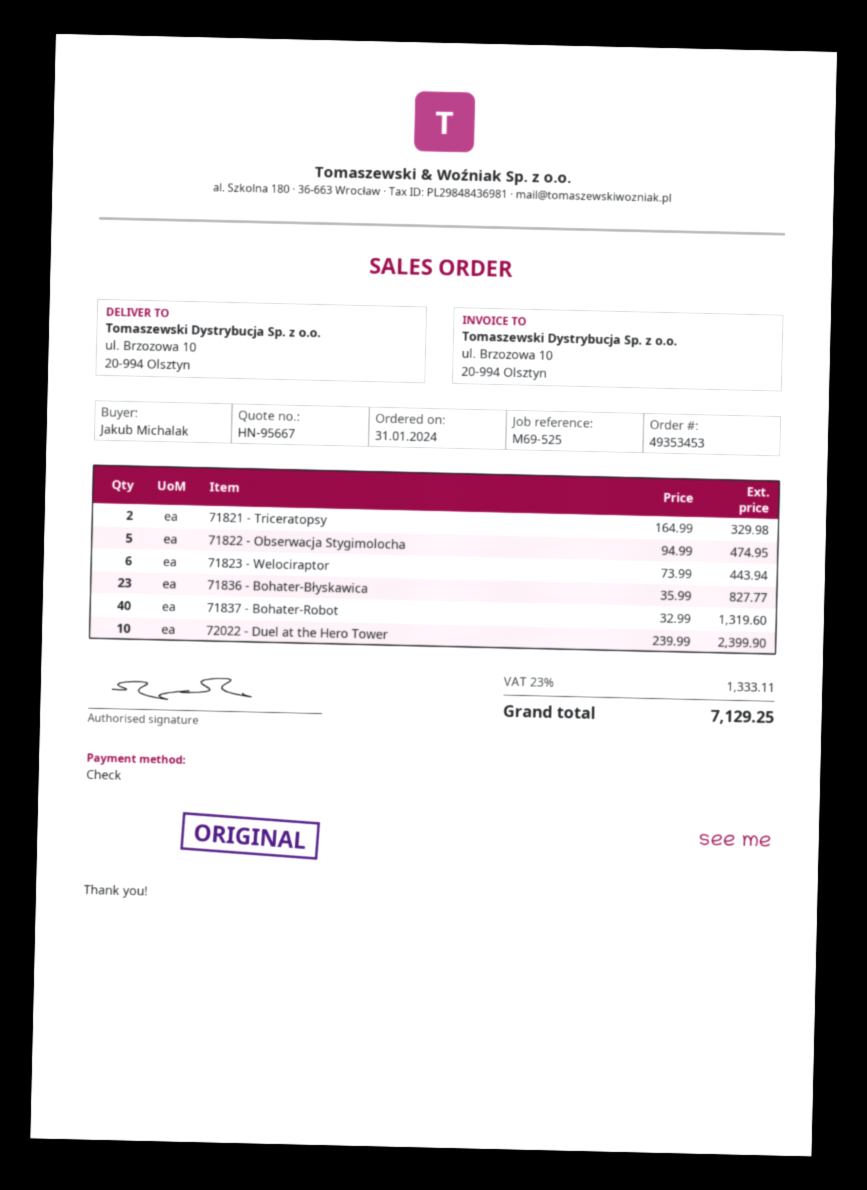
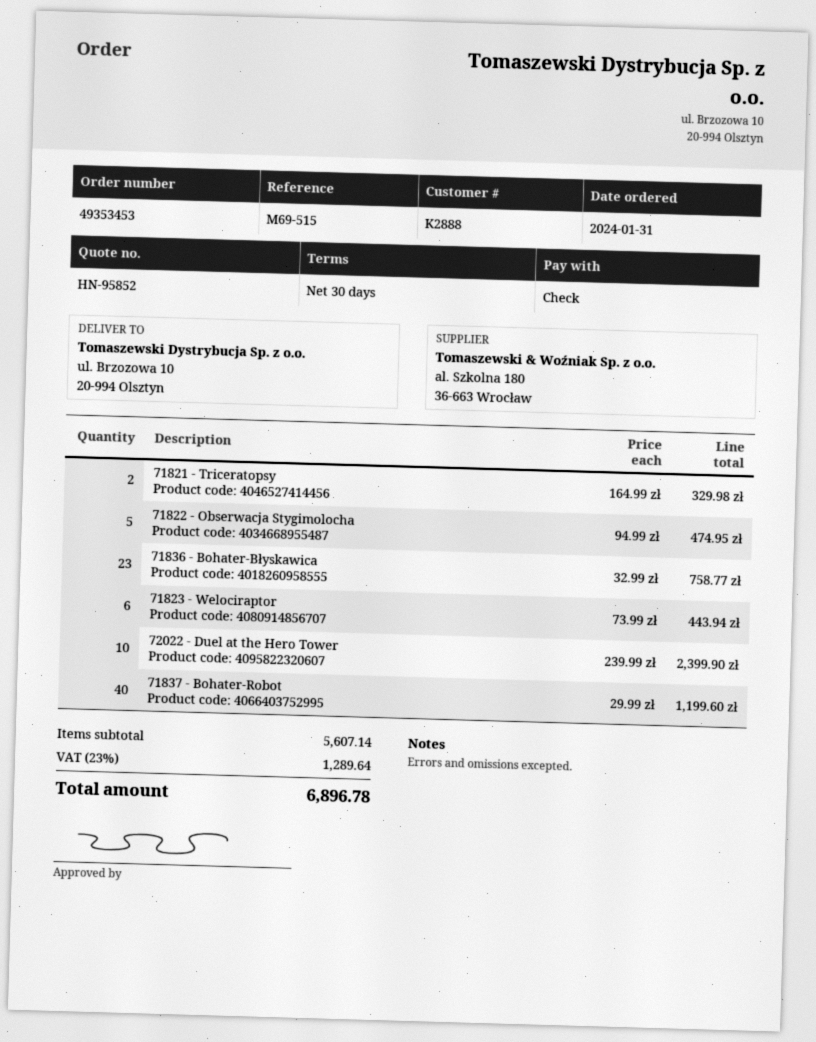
quote number: HN-95667 -> HN-95852
reference: M69-525 -> M69-515
71836 - Bohater-Błyskawica: 23 x 35.99 = 827.77 -> 23 x 32.99 = 758.77
71837 - Bohater-Robot: 40 x 32.99 = 1319.60 -> 40 x 29.99 = 1199.60
tax: 23% = 1333.11 -> 23% = 1289.64
total: 7129.25 -> 6896.78

